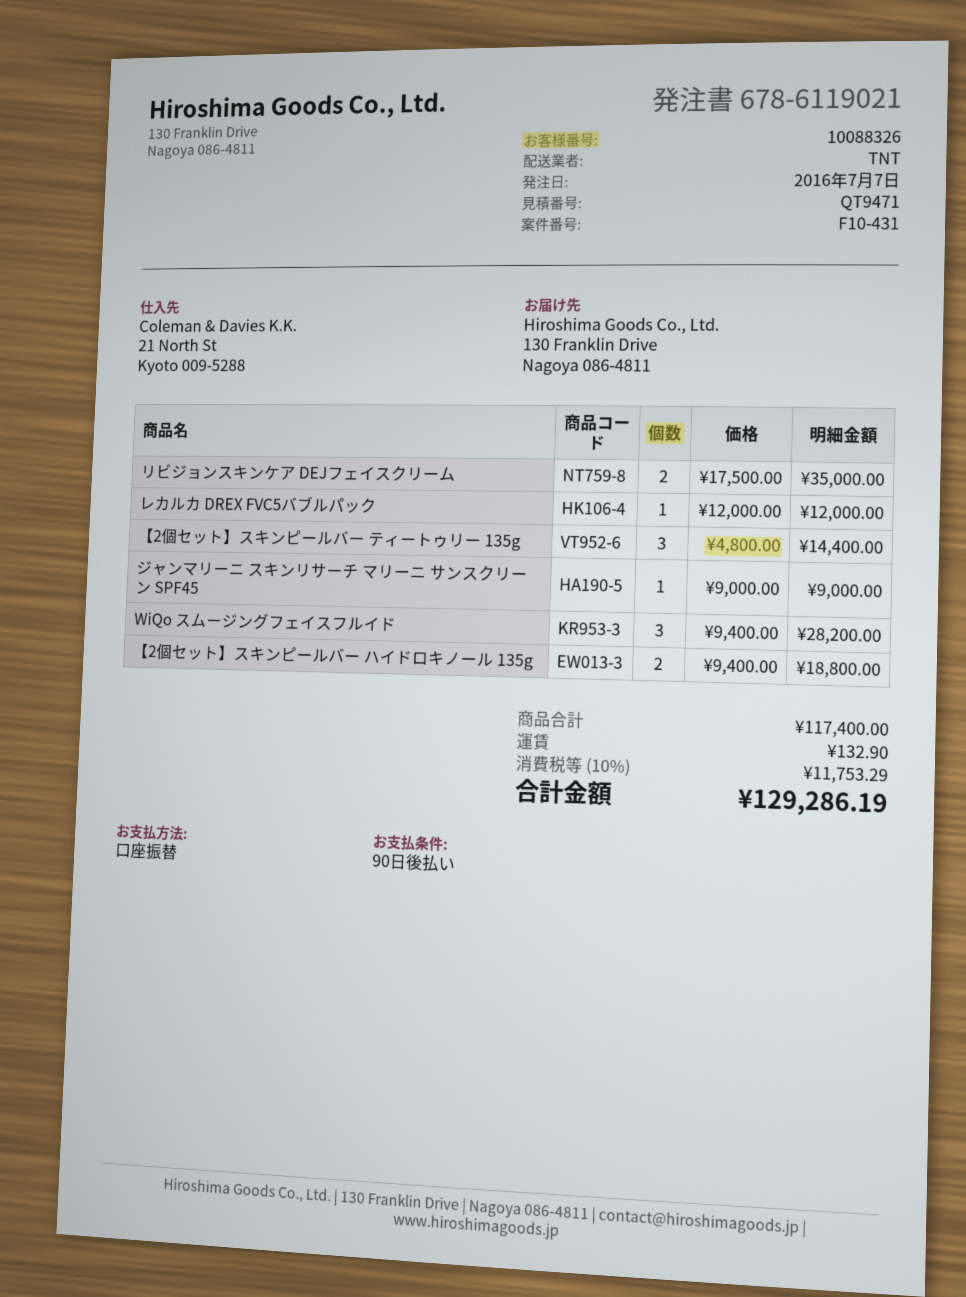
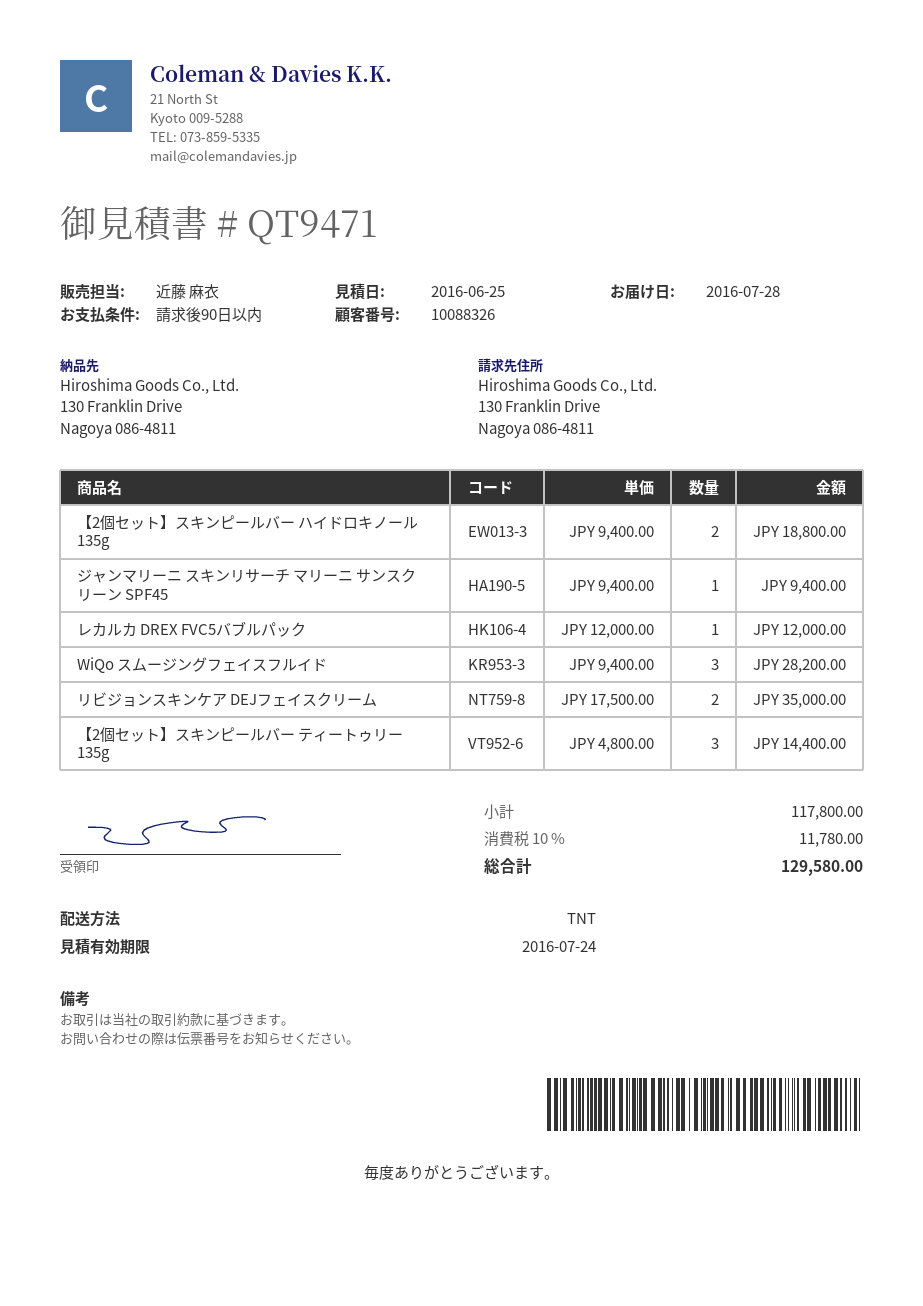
ジャンマリーニ スキンリサーチ マリーニ サンスクリーン SPF45: 1 x 9000.00 = 9000.00 -> 1 x 9400.00 = 9400.00
subtotal: 117400.00 -> 117800.00
shipping: 132.90 -> none
tax: 10% = 11753.29 -> 10% = 11780.00
total: 129286.19 -> 129580.00

